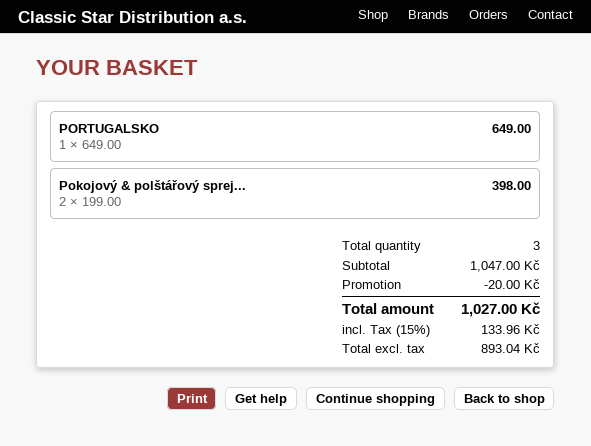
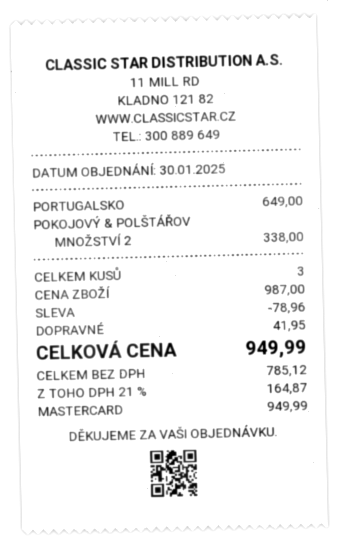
Pokojový & polštářový sprej...: 2 for 398.00 -> 2 for 338.00
subtotal: 1047.00 -> 987.00
discount: 20.00 -> 78.96
shipping: none -> 41.95
net: 893.04 -> 785.12
tax: 15% = 133.96 -> 21% = 164.87
total: 1027.00 -> 949.99

